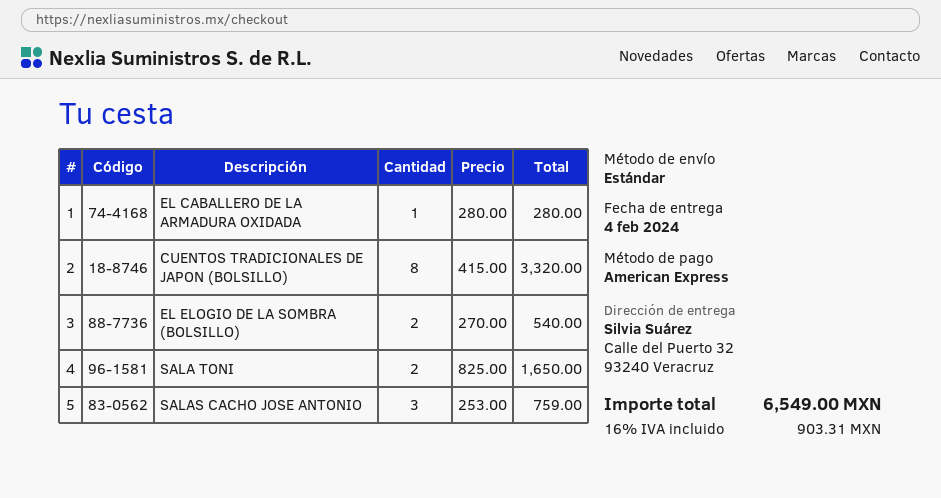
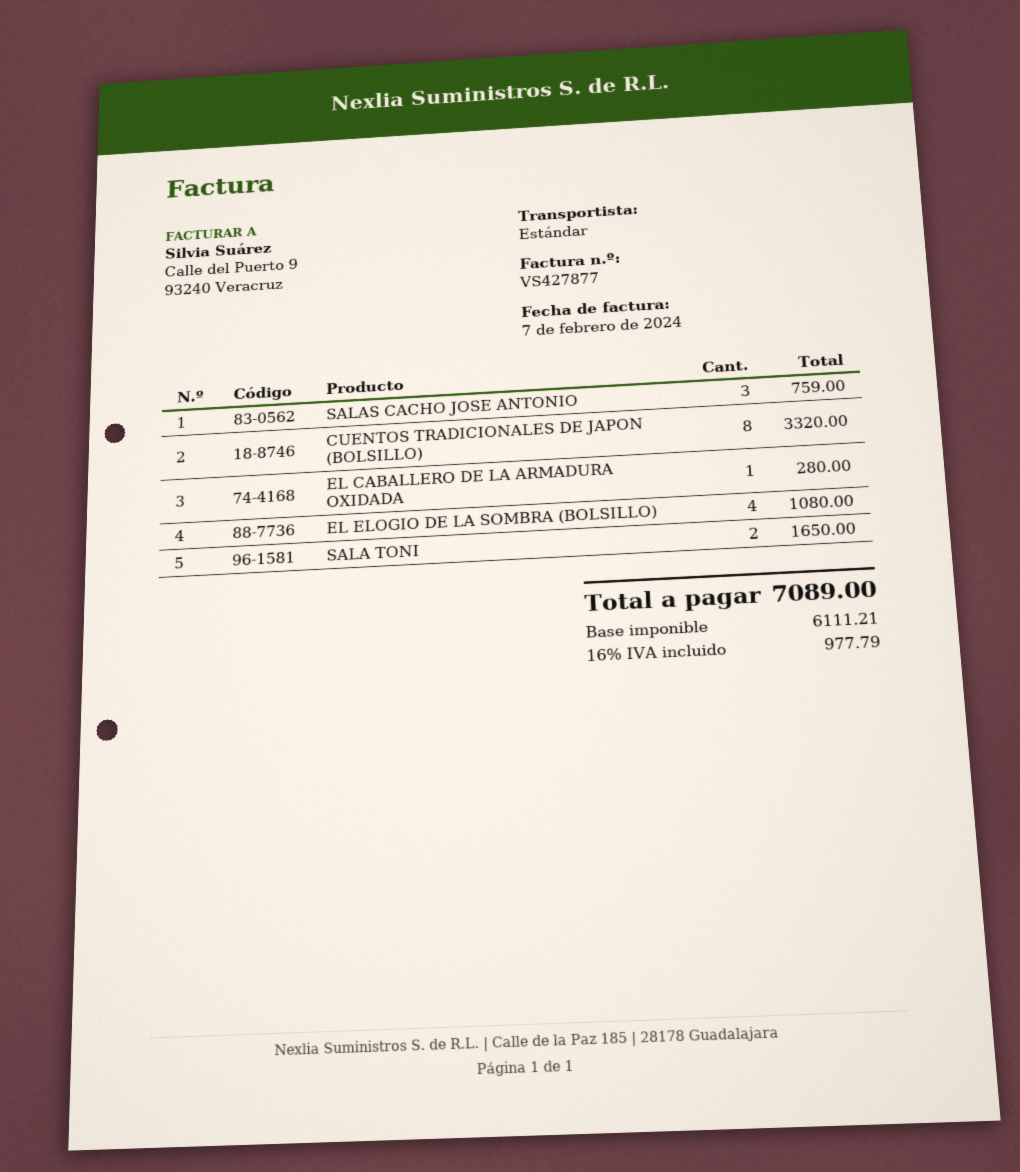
EL ELOGIO DE LA SOMBRA (BOLSILLO): 2 for 540.00 -> 4 for 1080.00
tax: 16% = 903.31 -> 16% = 977.79
total: 6549.00 -> 7089.00

